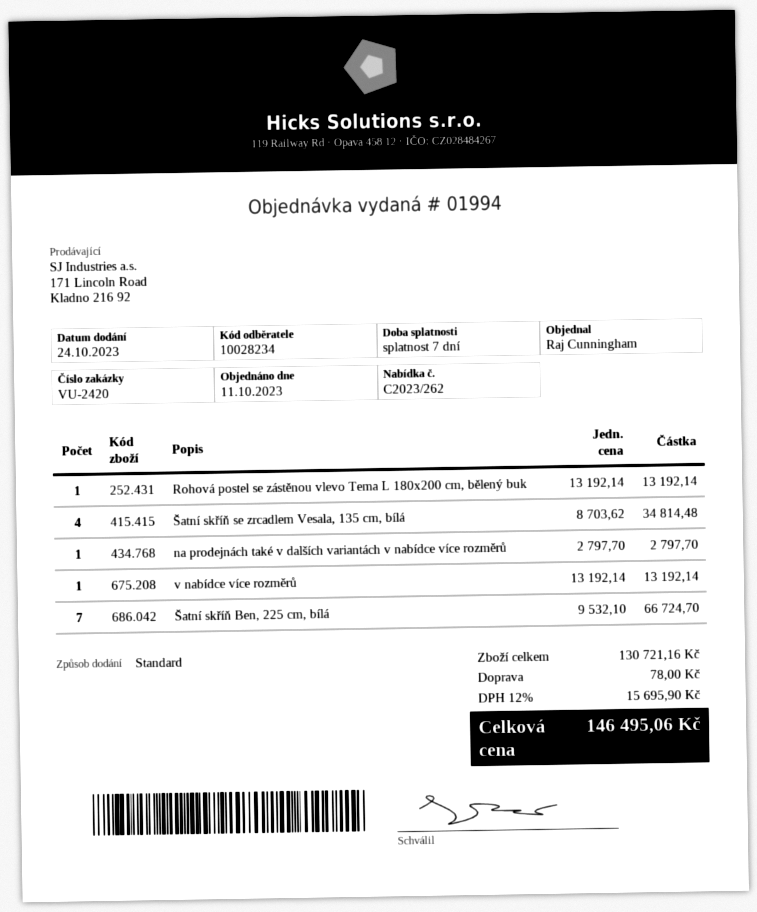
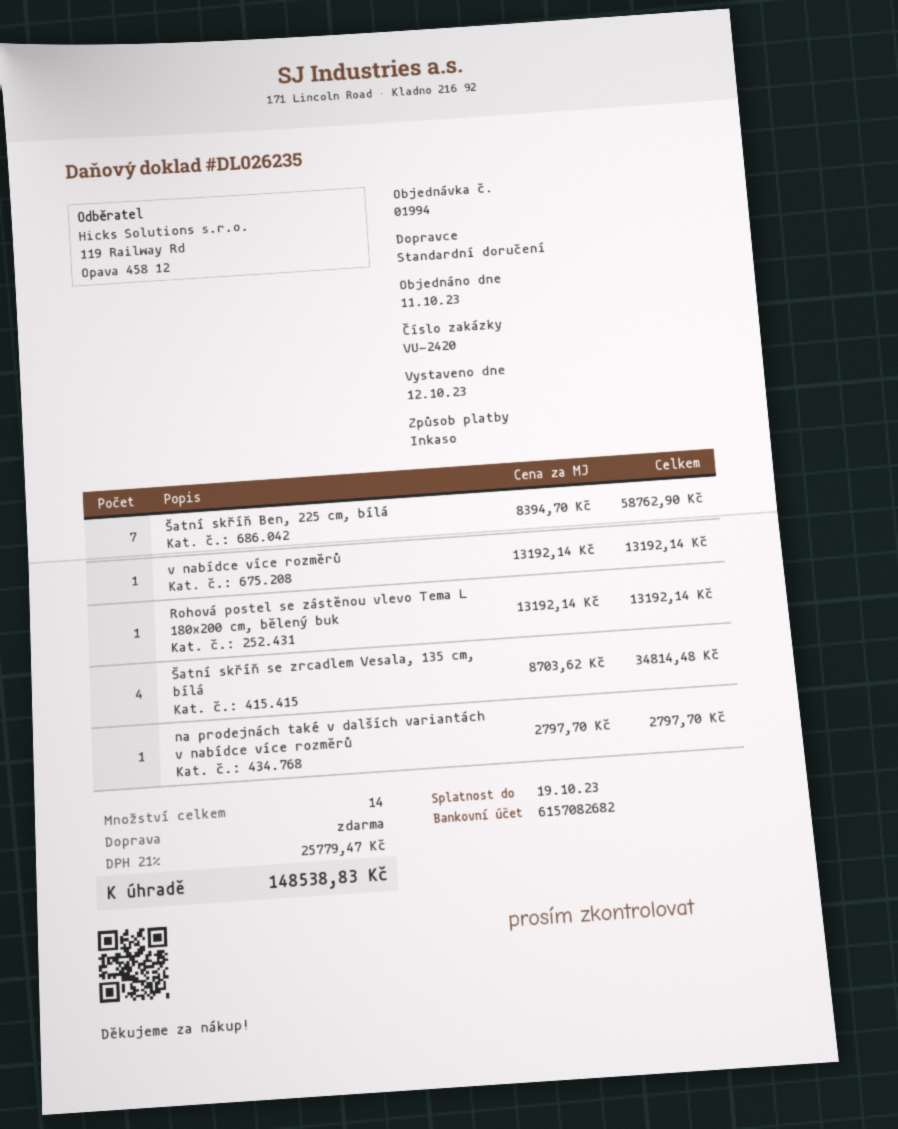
Šatní skříň Ben, 225 cm, bílá: 7 x 9532.10 = 66724.70 -> 7 x 8394.70 = 58762.90
shipping: 78.00 -> 0.00
tax: 12% = 15695.90 -> 21% = 25779.47
total: 146495.06 -> 148538.83

